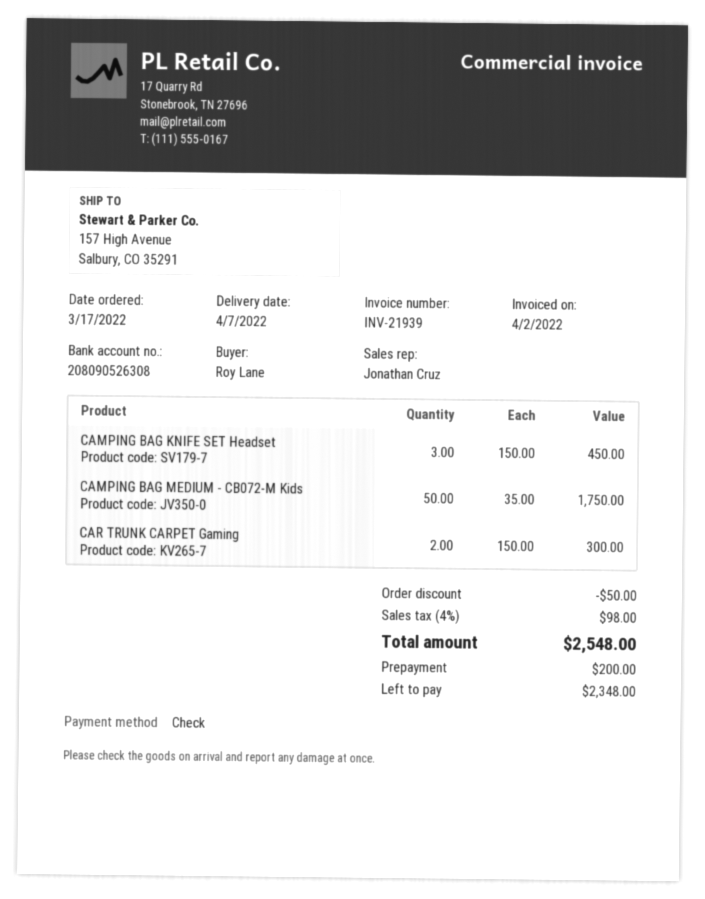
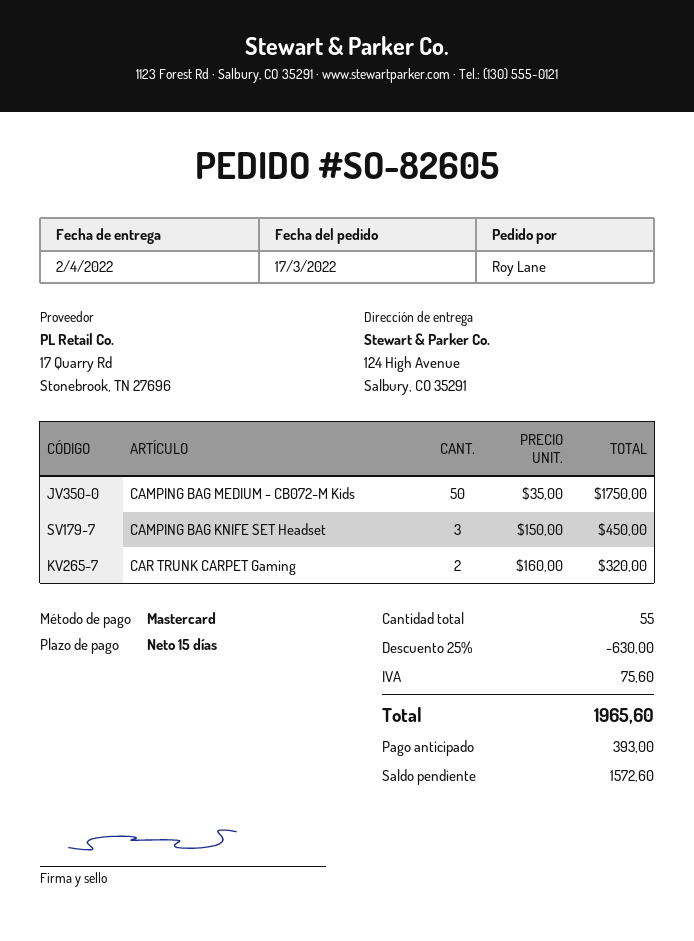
delivery date: 2022-04-07 -> 2022-04-02
payment method: cheque -> Mastercard
ship to: 157 High Avenue, Salbury, CO 35291 -> 124 High Avenue, Salbury, CO 35291
CAR TRUNK CARPET Gaming: 2 x 150.00 = 300.00 -> 2 x 160.00 = 320.00
discount: 50.00 -> 630.00
tax: 98.00 -> 75.60
total: 2548.00 -> 1965.60
deposit: 200.00 -> 393.00
balance: 2348.00 -> 1572.60

